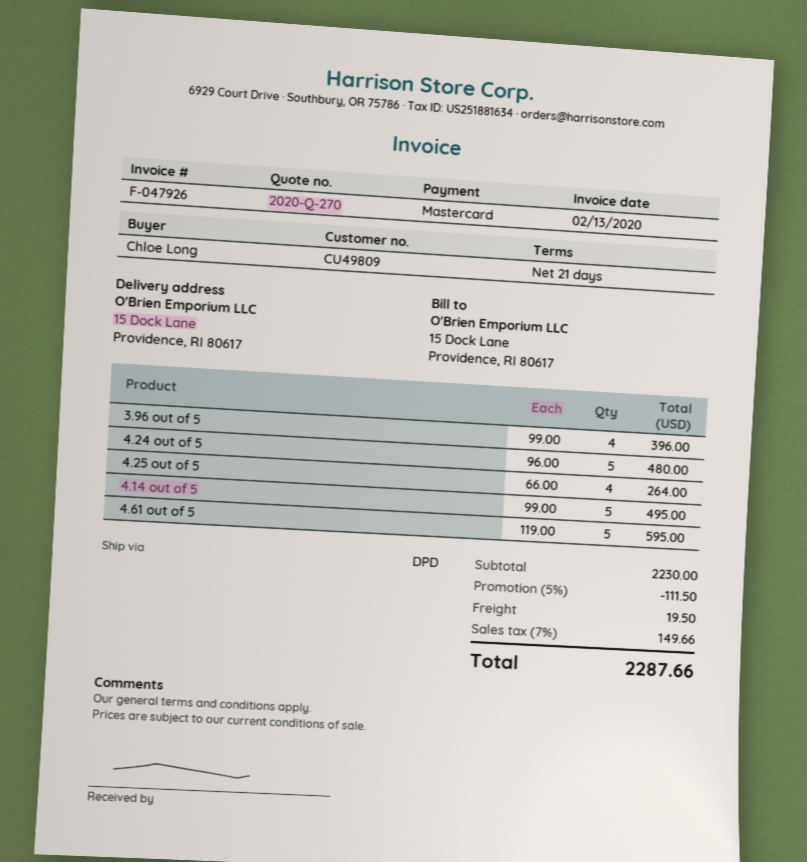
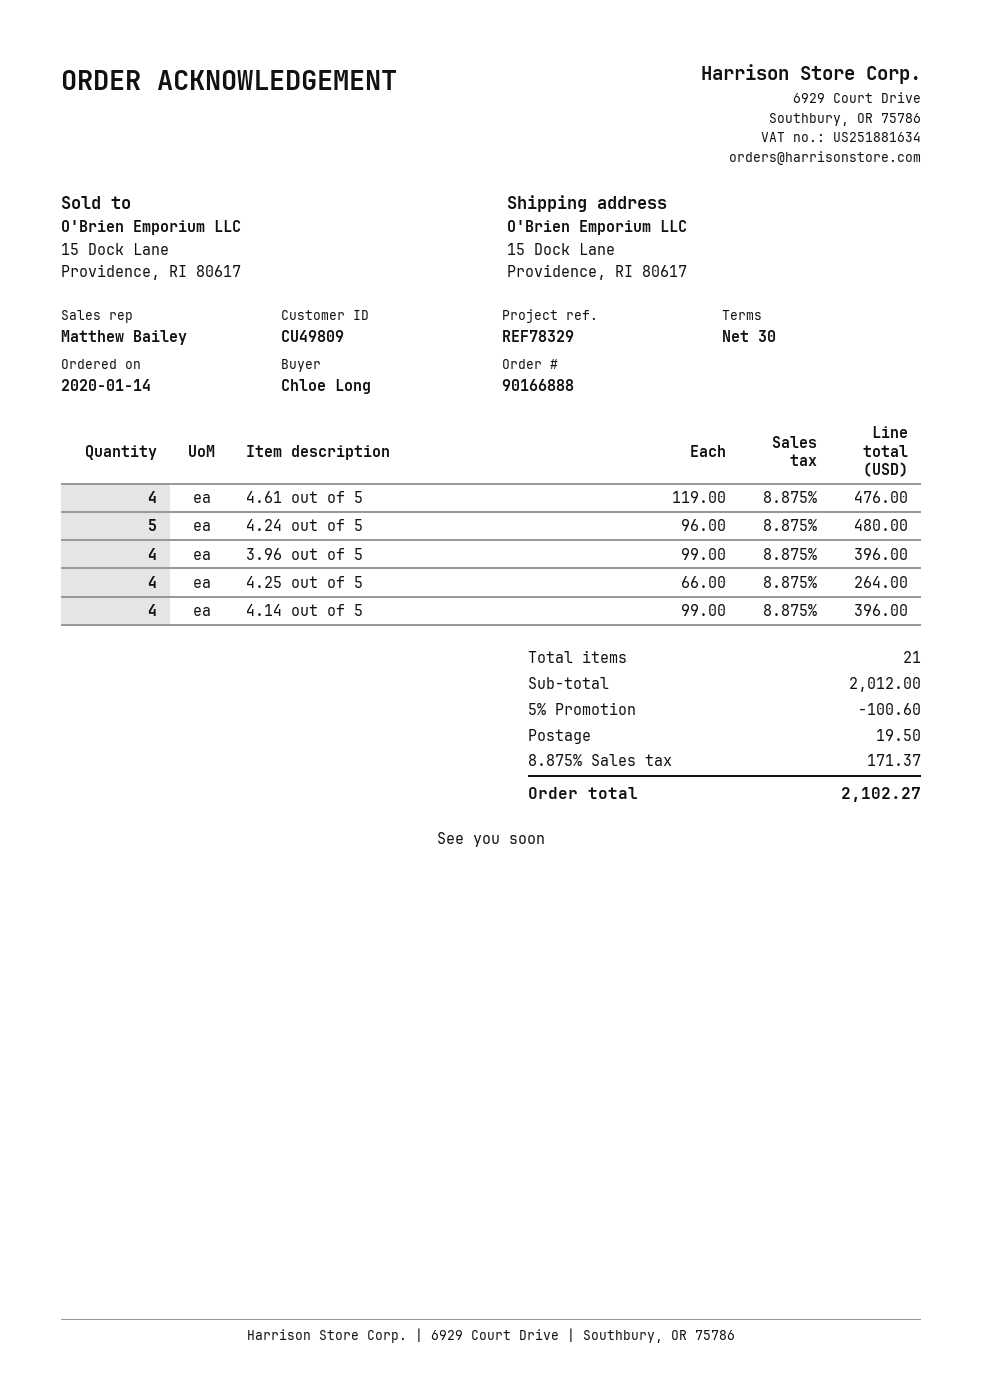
payment terms: 21 days -> 30 days
4.14 out of 5: 5 x 99.00 = 495.00 -> 4 x 99.00 = 396.00
4.61 out of 5: 5 x 119.00 = 595.00 -> 4 x 119.00 = 476.00
subtotal: 2230.00 -> 2012.00
discount: 5% = 111.50 -> 5% = 100.60
tax: 7% = 149.66 -> 8.875% = 171.37
total: 2287.66 -> 2102.27

